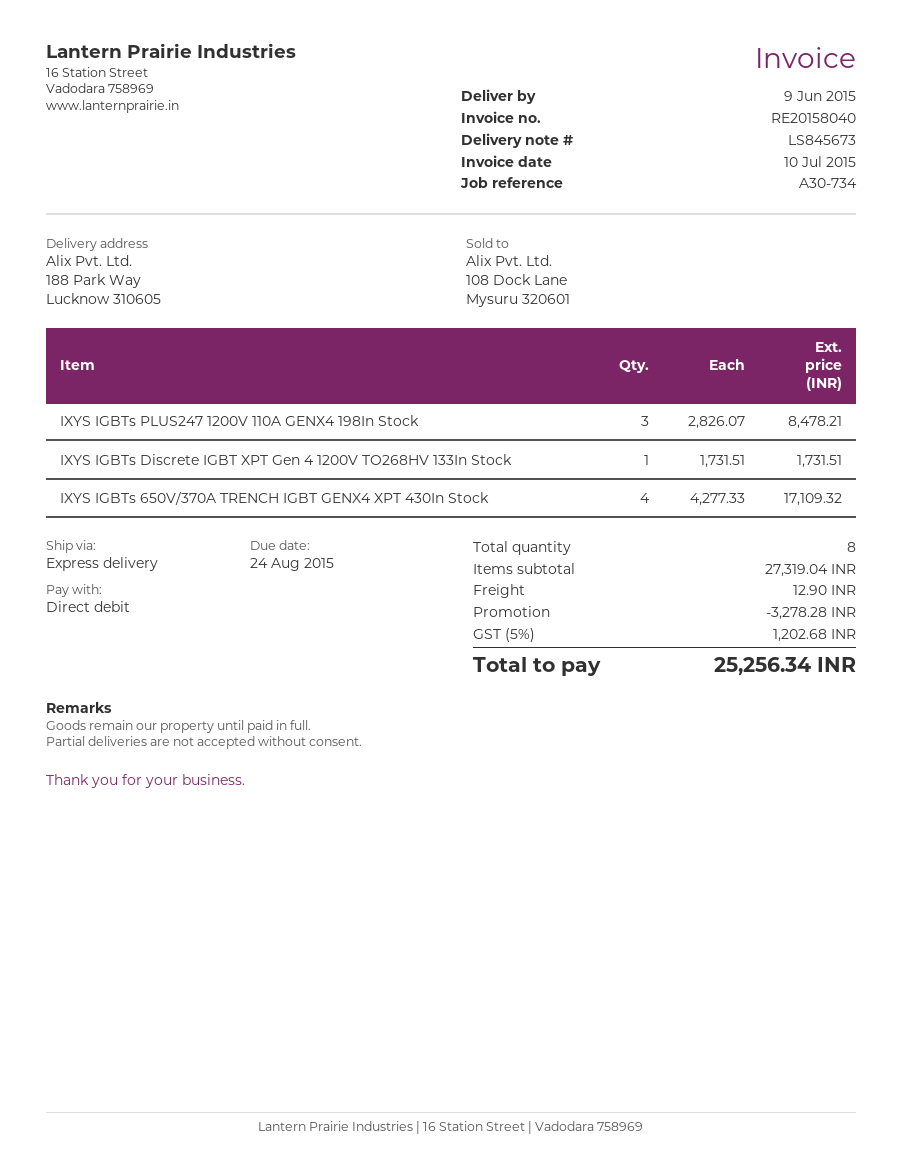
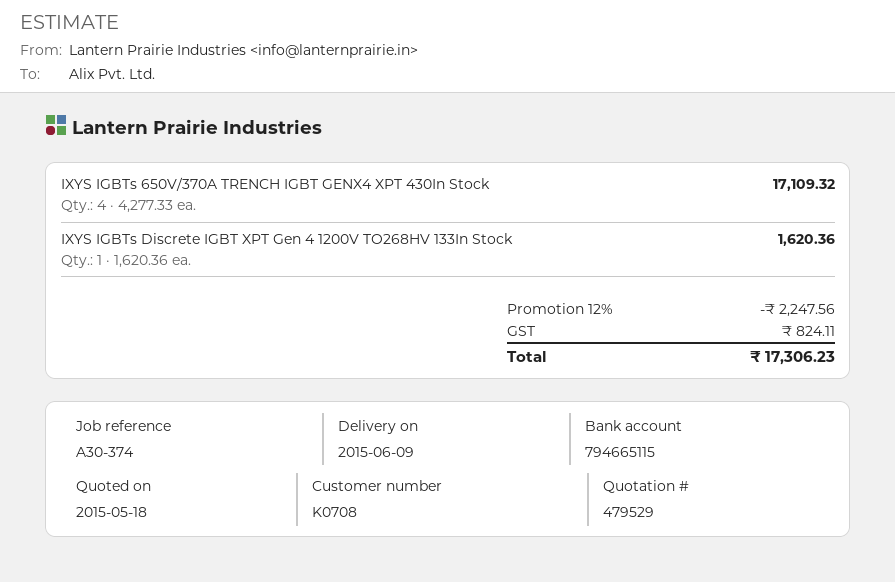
reference: A30-734 -> A30-374
IXYS IGBTs PLUS247 1200V 110A GENX4 198In Stock: 3 x 2826.07 = 8478.21 -> none
IXYS IGBTs Discrete IGBT XPT Gen 4 1200V TO268HV 133In Stock: 1 x 1731.51 = 1731.51 -> 1 x 1620.36 = 1620.36
discount: 3278.28 -> 2247.56
shipping: 12.90 -> none
tax: 1202.68 -> 824.11
total: 25256.34 -> 17306.23

